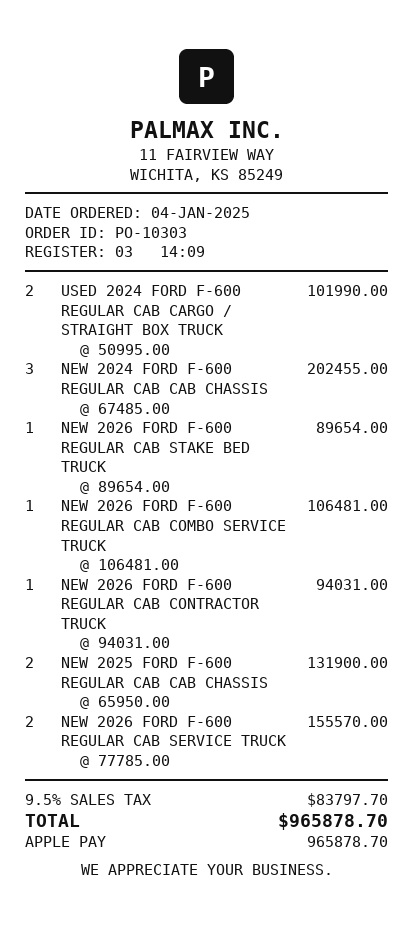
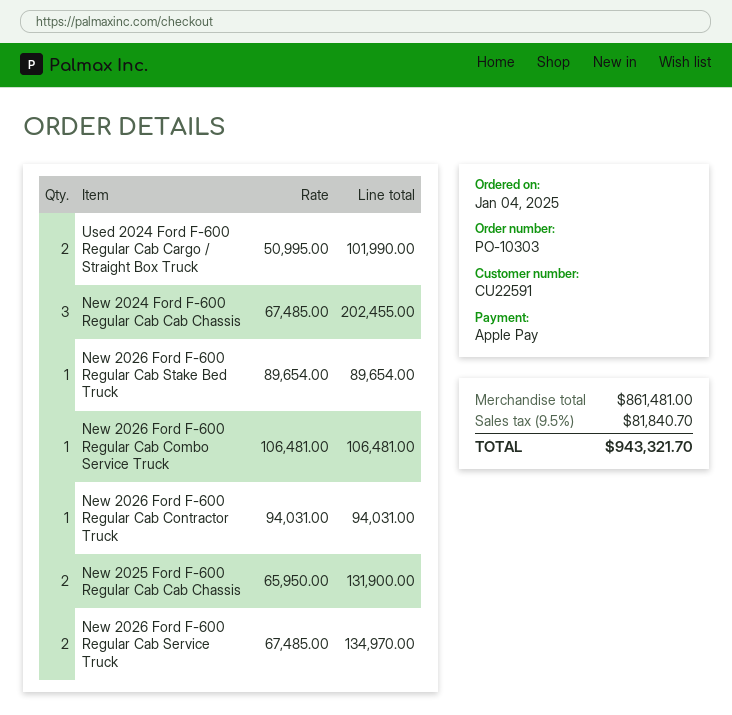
NEW 2026 FORD F-600 REGULAR CAB SERVICE TRUCK: 2 x 77785.00 = 155570.00 -> 2 x 67485.00 = 134970.00
tax: 9.5% = 83797.70 -> 9.5% = 81840.70
total: 965878.70 -> 943321.70

